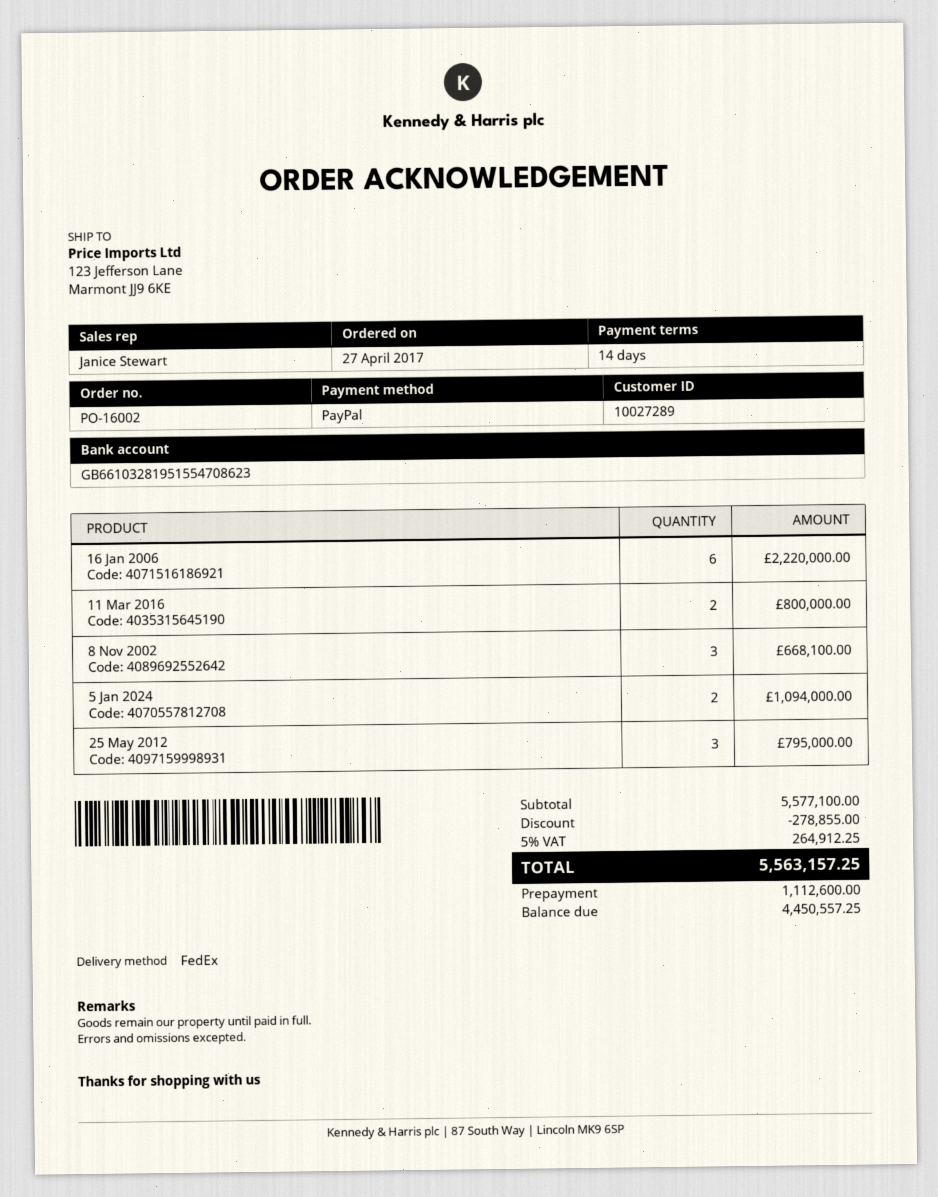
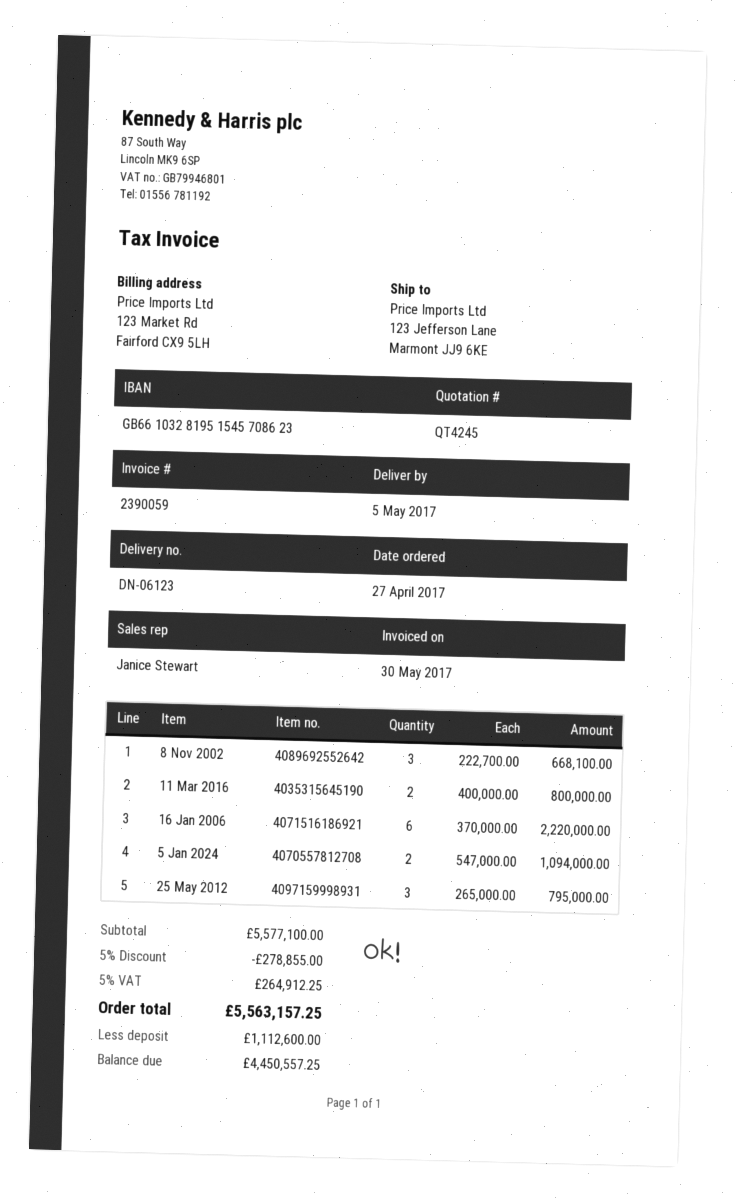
bank account: GB66103281951554708623 -> GB66103281951545708623

